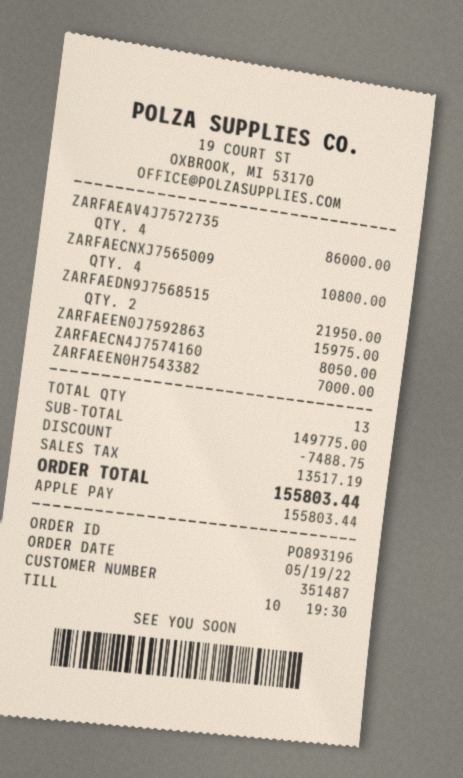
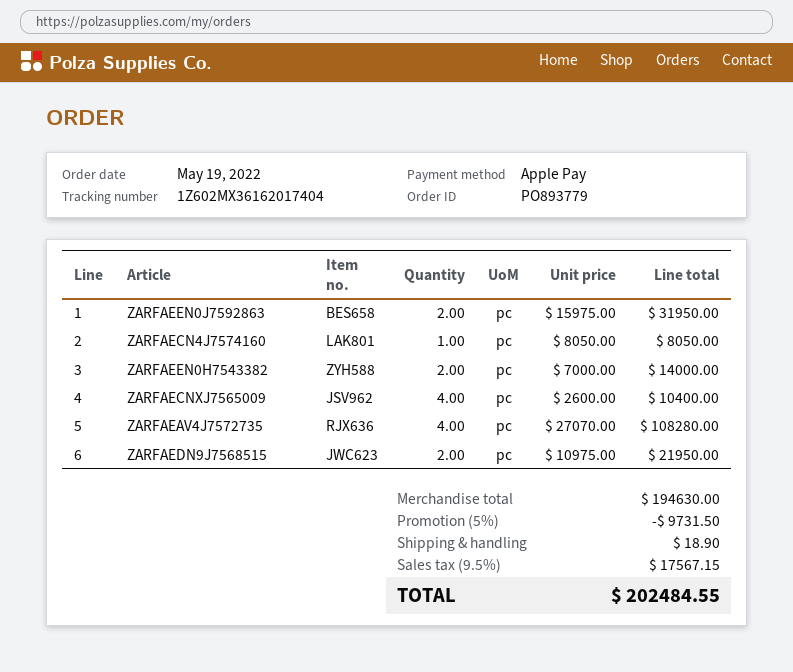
order number: PO893196 -> PO893779
ZARFAEAV4J7572735: 4 for 86000.00 -> 4 for 108280.00
ZARFAECNXJ7565009: 4 for 10800.00 -> 4 for 10400.00
ZARFAEEN0J7592863: 1 for 15975.00 -> 2 for 31950.00
ZARFAEEN0H7543382: 1 for 7000.00 -> 2 for 14000.00
subtotal: 149775.00 -> 194630.00
discount: 7488.75 -> 9731.50
shipping: none -> 18.90
tax: 13517.19 -> 17567.15
total: 155803.44 -> 202484.55

